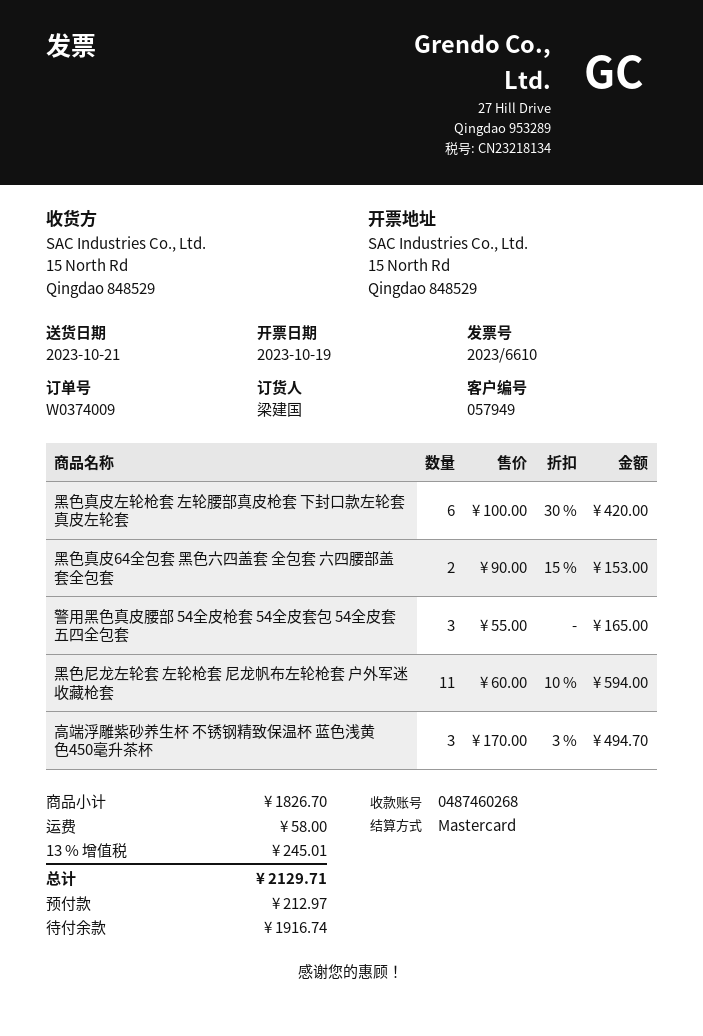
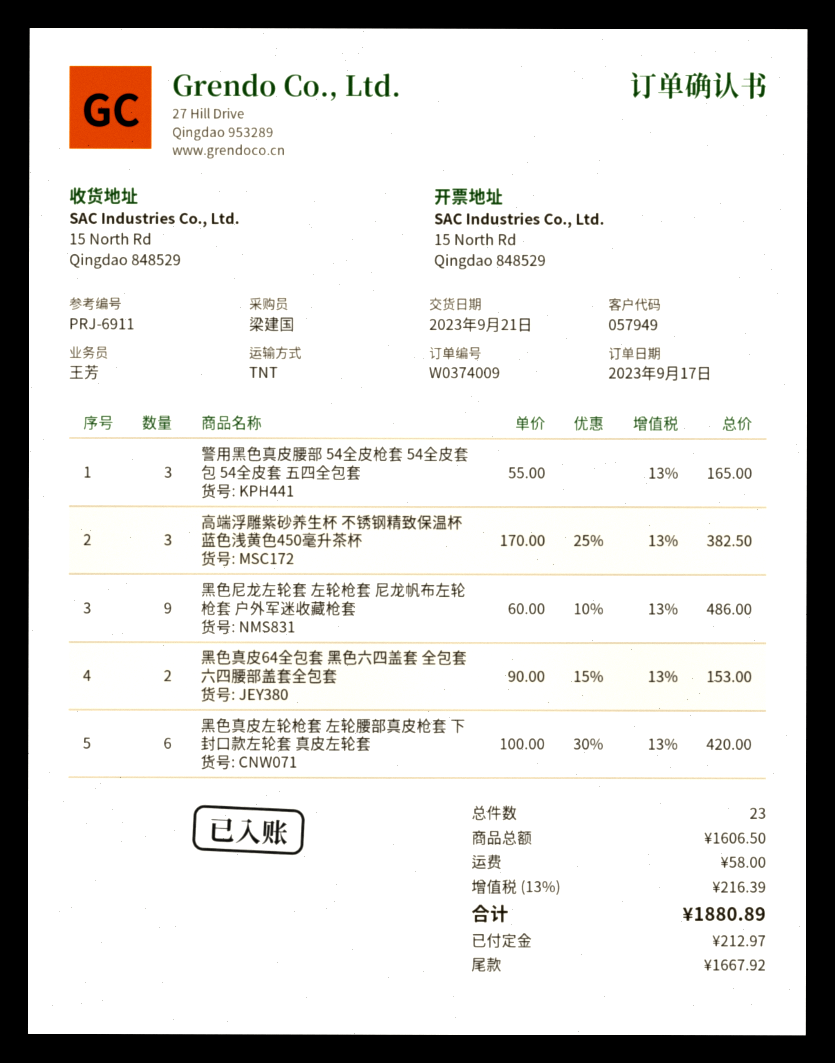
delivery date: 2023-10-21 -> 2023-09-21
黑色尼龙左轮套 左轮枪套 尼龙帆布左轮枪套 户外军迷收藏枪套: 11 x 60.00 - 10% = 594.00 -> 9 x 60.00 - 10% = 486.00
高端浮雕紫砂养生杯 不锈钢精致保温杯 蓝色浅黄色450毫升茶杯: 3 x 170.00 - 3% = 494.70 -> 3 x 170.00 - 25% = 382.50
subtotal: 1826.70 -> 1606.50
tax: 13% = 245.01 -> 13% = 216.39
total: 2129.71 -> 1880.89
balance: 1916.74 -> 1667.92

